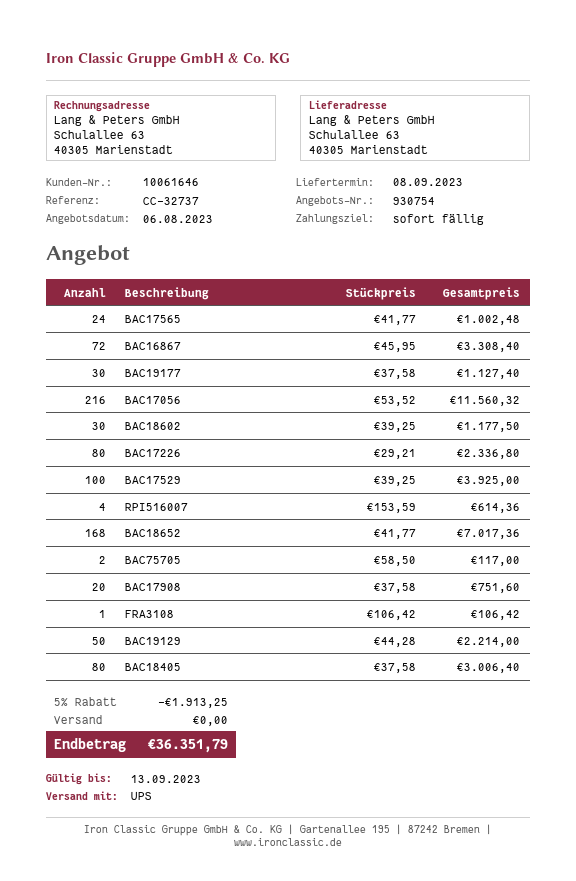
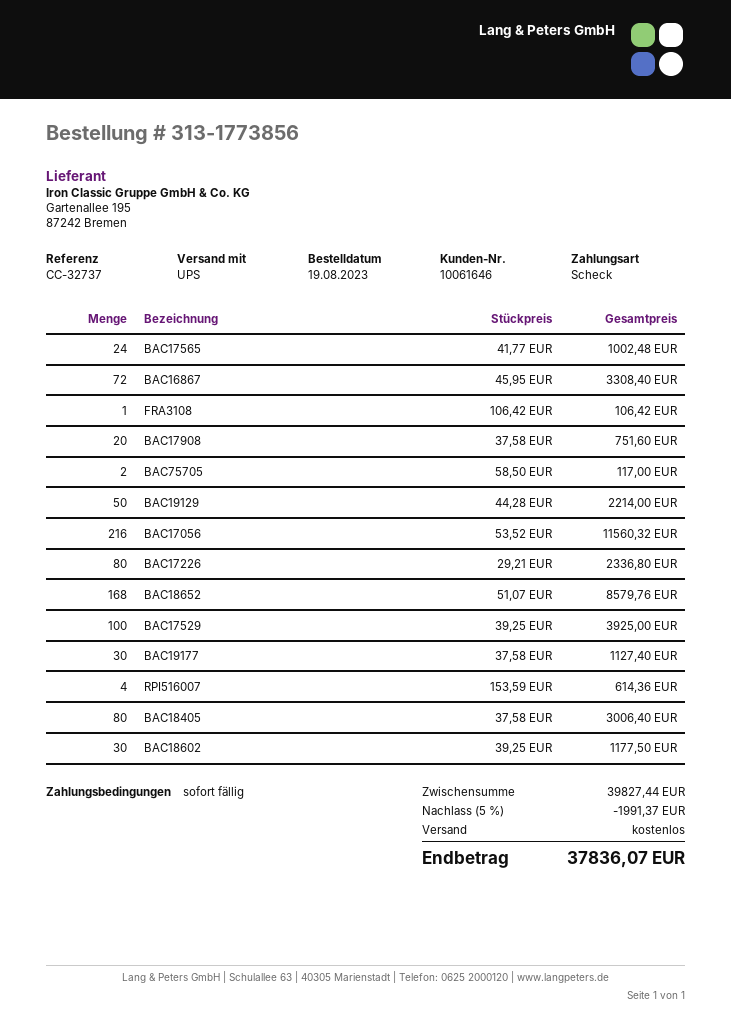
BAC18652: 168 x 41.77 = 7017.36 -> 168 x 51.07 = 8579.76
discount: 5% = 1913.25 -> 5% = 1991.37
total: 36351.79 -> 37836.07

